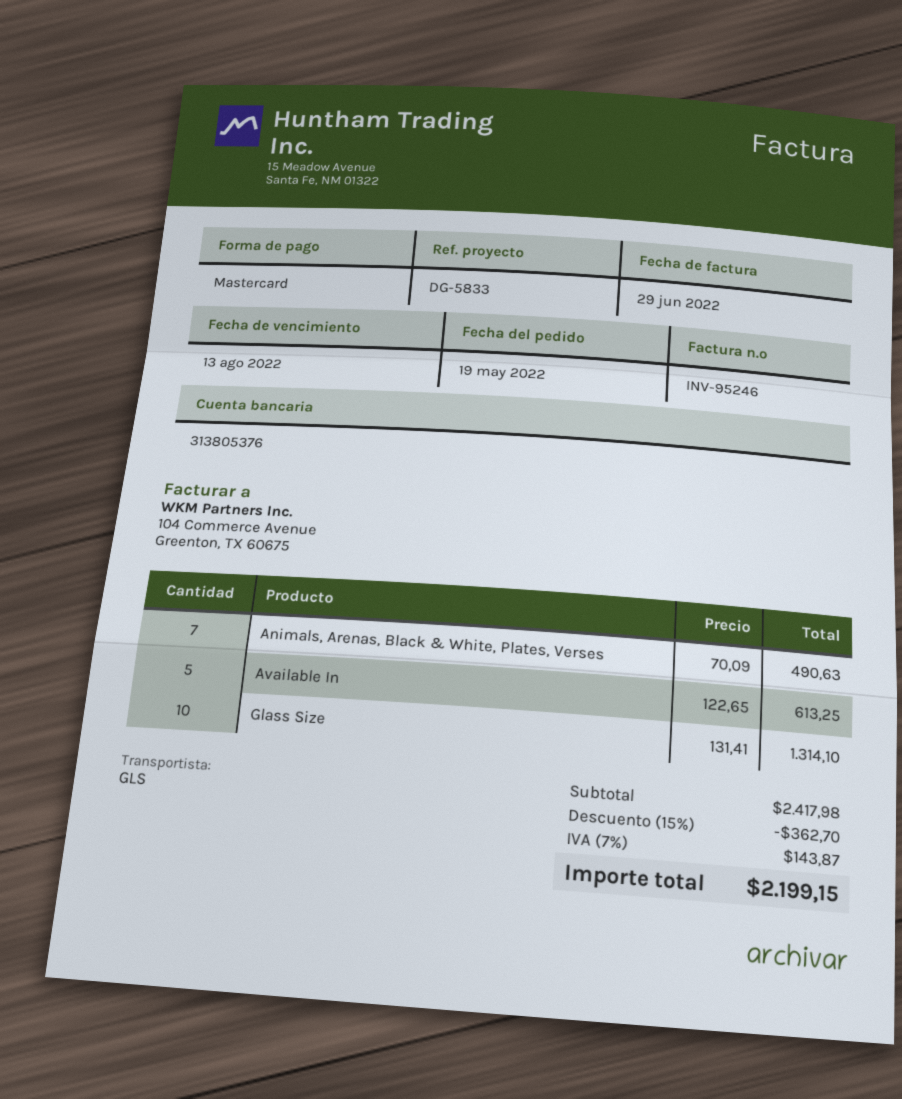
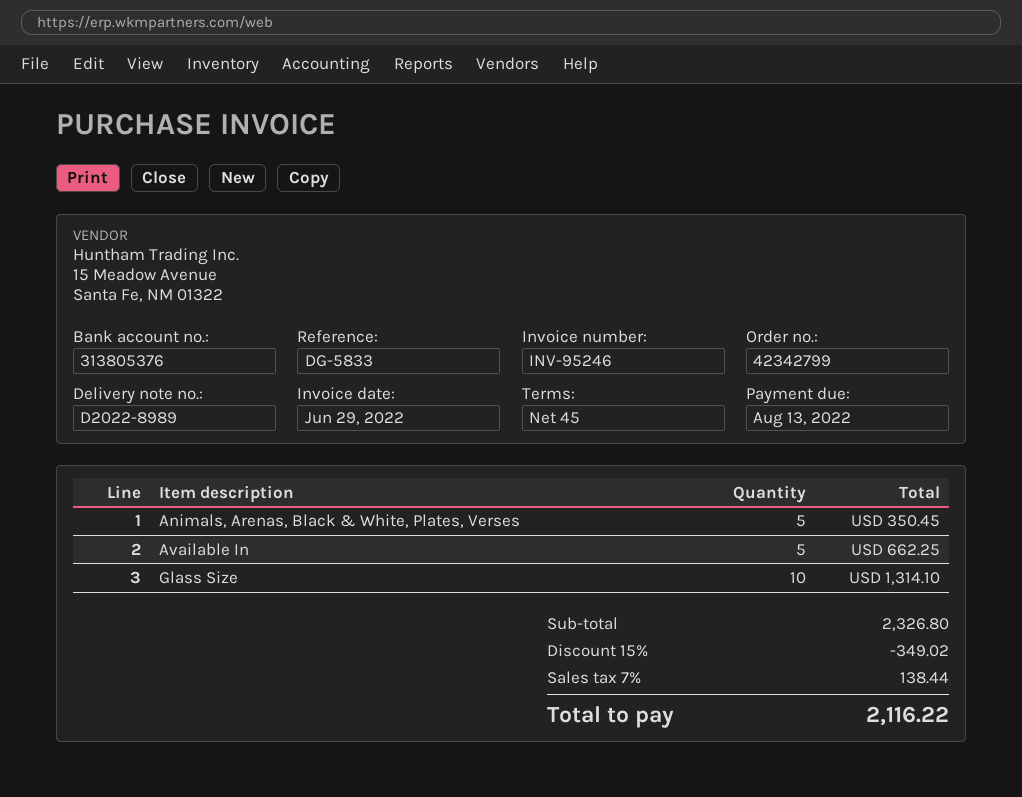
Animals, Arenas, Black & White, Plates, Verses: 7 for 490.63 -> 5 for 350.45
Available In: 5 for 613.25 -> 5 for 662.25
subtotal: 2417.98 -> 2326.80
discount: 15% = 362.70 -> 15% = 349.02
tax: 7% = 143.87 -> 7% = 138.44
total: 2199.15 -> 2116.22

